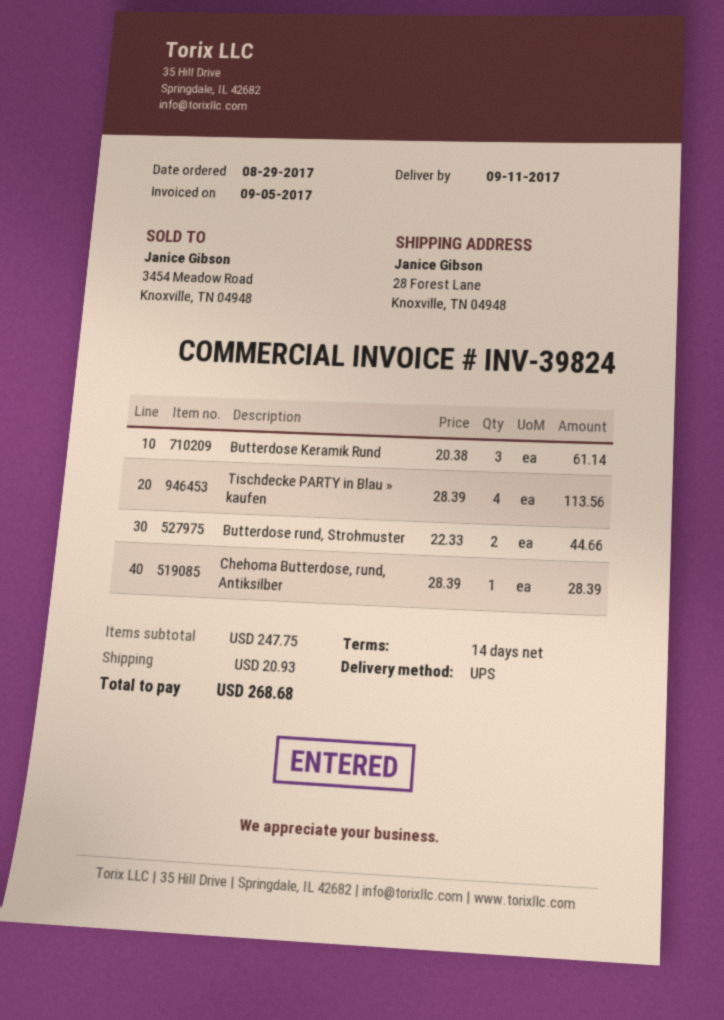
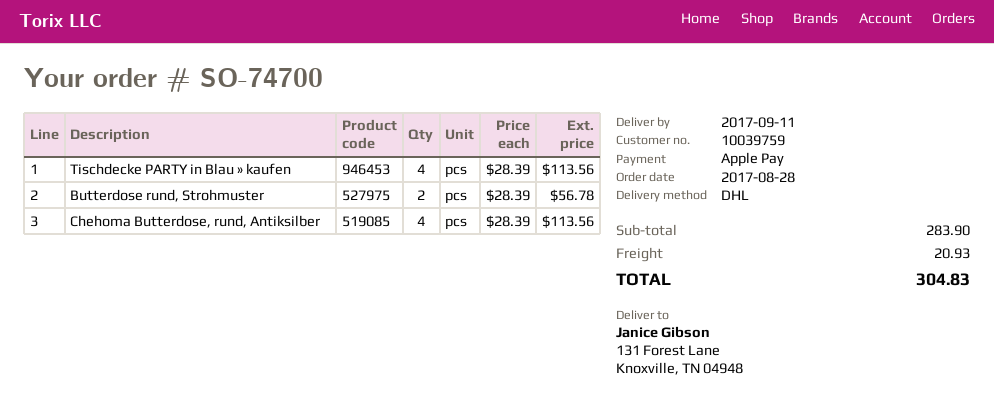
order date: 2017-08-29 -> 2017-08-28
shipping method: UPS -> DHL
ship to: 28 Forest Lane, Knoxville, TN 04948 -> 131 Forest Lane, Knoxville, TN 04948
Butterdose Keramik Rund: 3 x 20.38 = 61.14 -> none
Butterdose rund, Strohmuster: 2 x 22.33 = 44.66 -> 2 x 28.39 = 56.78
Chehoma Butterdose, rund, Antiksilber: 1 x 28.39 = 28.39 -> 4 x 28.39 = 113.56
subtotal: 247.75 -> 283.90
total: 268.68 -> 304.83

